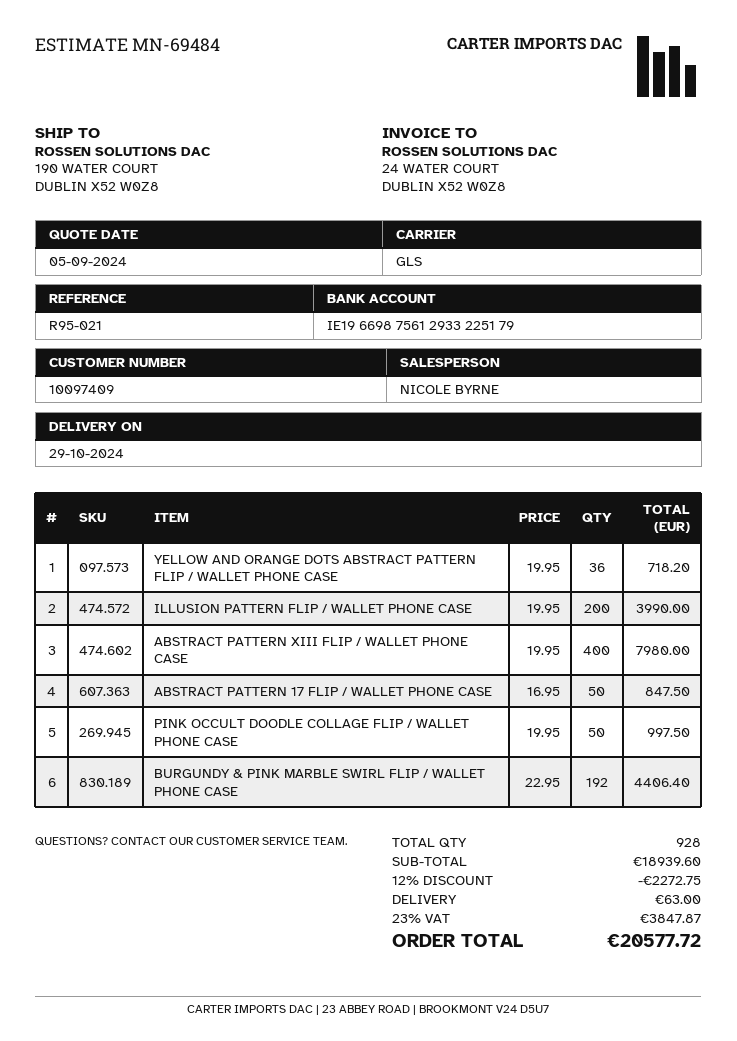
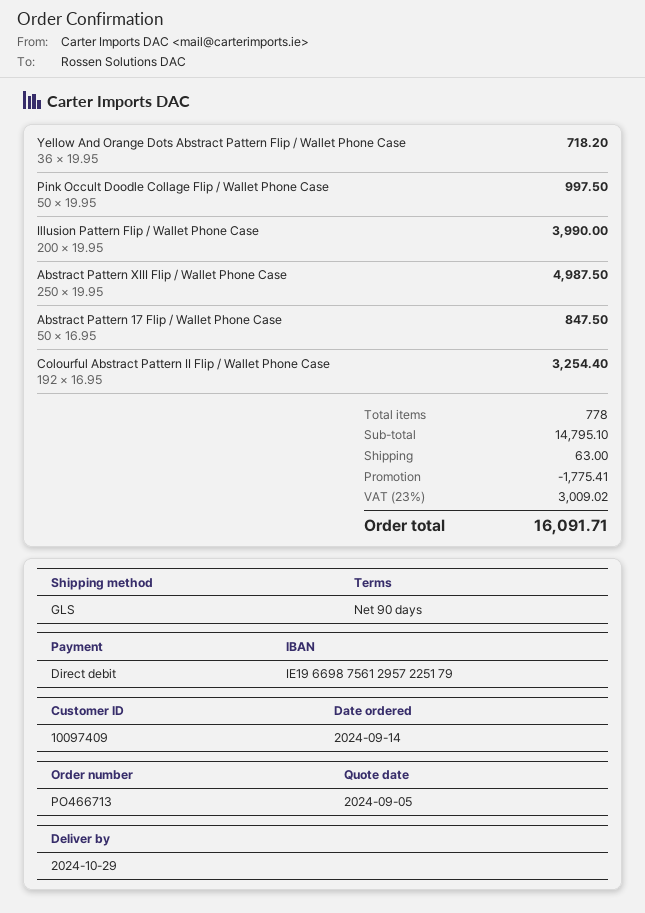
bank account: IE19669875612933225179 -> IE19669875612957225179
ABSTRACT PATTERN XIII FLIP / WALLET PHONE CASE: 400 x 19.95 = 7980.00 -> 250 x 19.95 = 4987.50
BURGUNDY & PINK MARBLE SWIRL FLIP / WALLET PHONE CASE: 192 x 22.95 = 4406.40 -> none
Colourful Abstract Pattern II Flip / Wallet Phone Case: none -> 192 x 16.95 = 3254.40
total quantity: 928 -> 778
subtotal: 18939.60 -> 14795.10
discount: 2272.75 -> 1775.41
tax: 23% = 3847.87 -> 23% = 3009.02
total: 20577.72 -> 16091.71

